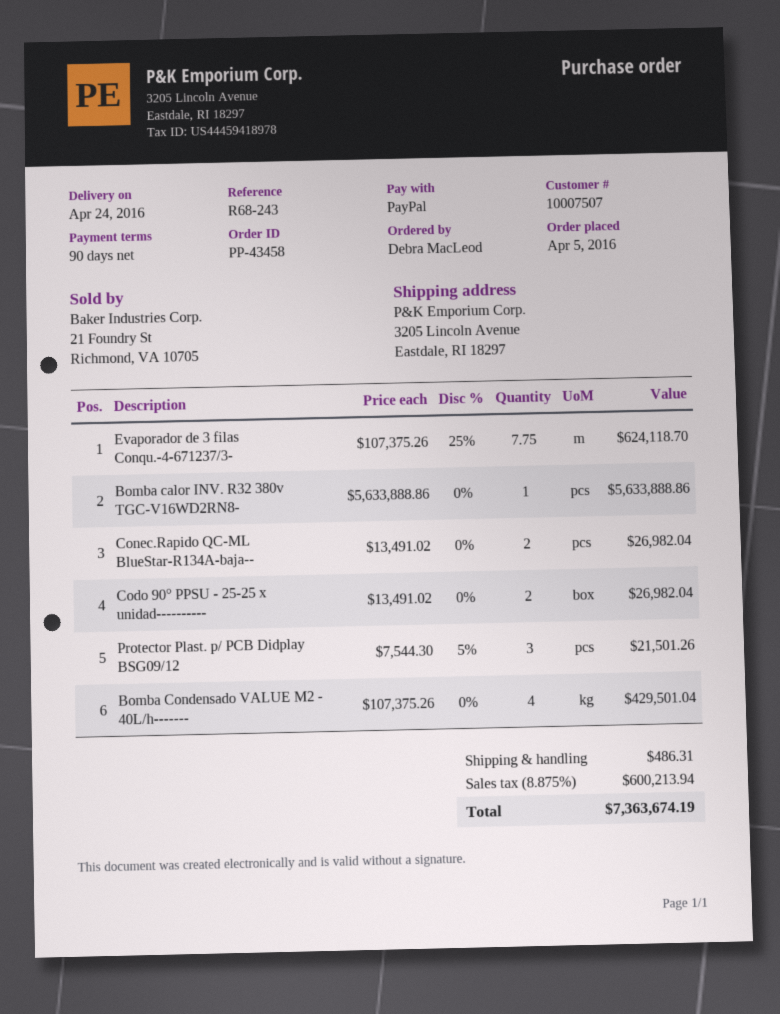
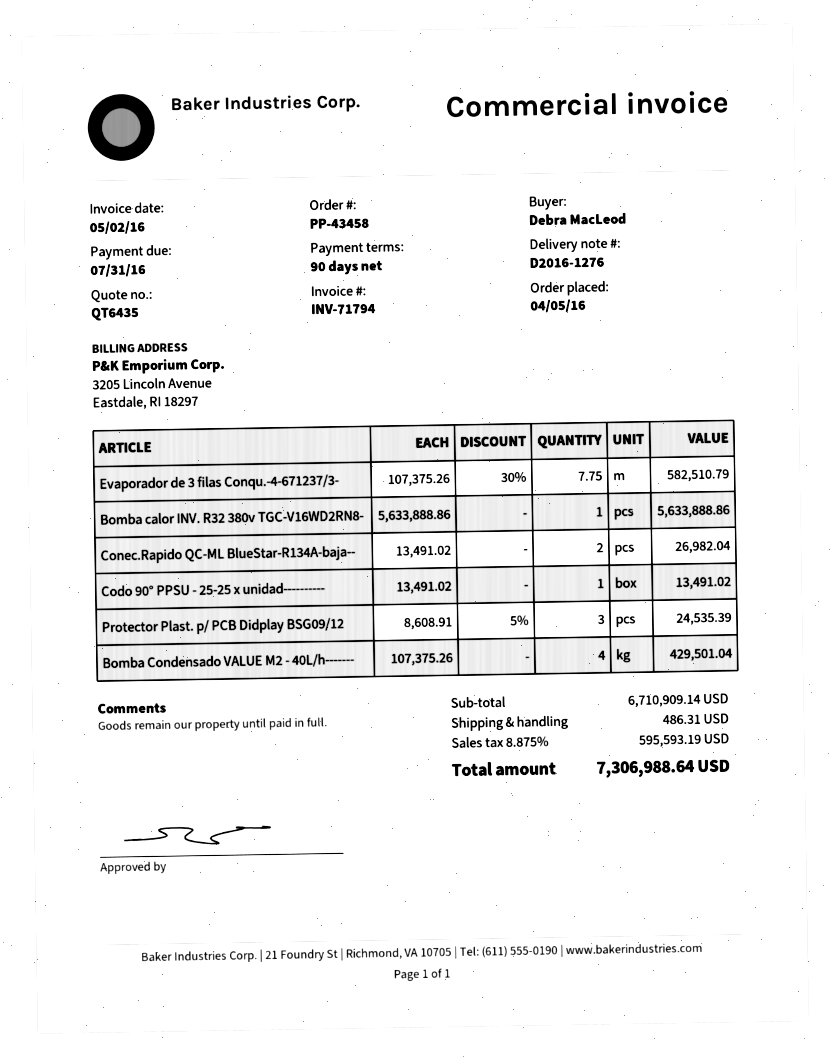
Evaporador de 3 filas Conqu.-4-671237/3-: 7.75 x 107375.26 - 25% = 624118.70 -> 7.75 x 107375.26 - 30% = 582510.79
Codo 90° PPSU - 25-25 x unidad----------: 2 x 13491.02 = 26982.04 -> 1 x 13491.02 = 13491.02
Protector Plast. p/ PCB Didplay BSG09/12: 3 x 7544.30 - 5% = 21501.26 -> 3 x 8608.91 - 5% = 24535.39
tax: 8.875% = 600213.94 -> 8.875% = 595593.19
total: 7363674.19 -> 7306988.64

